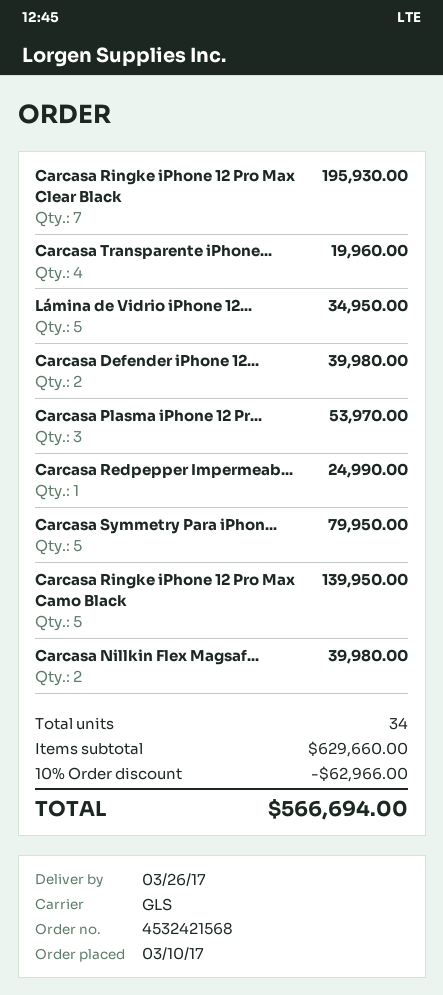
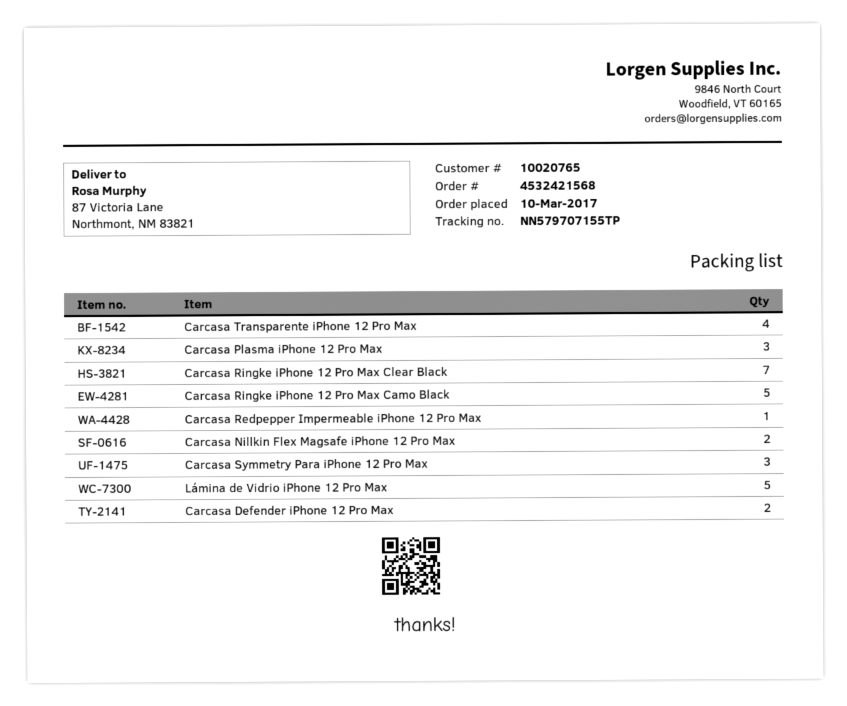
Carcasa Symmetry Para iPhon...: 5 -> 3

